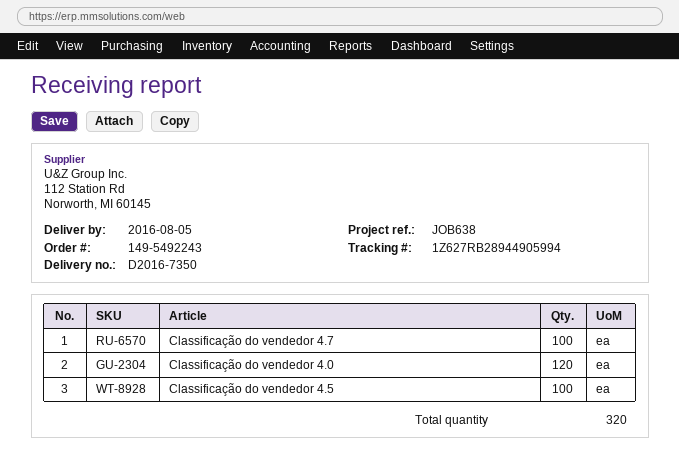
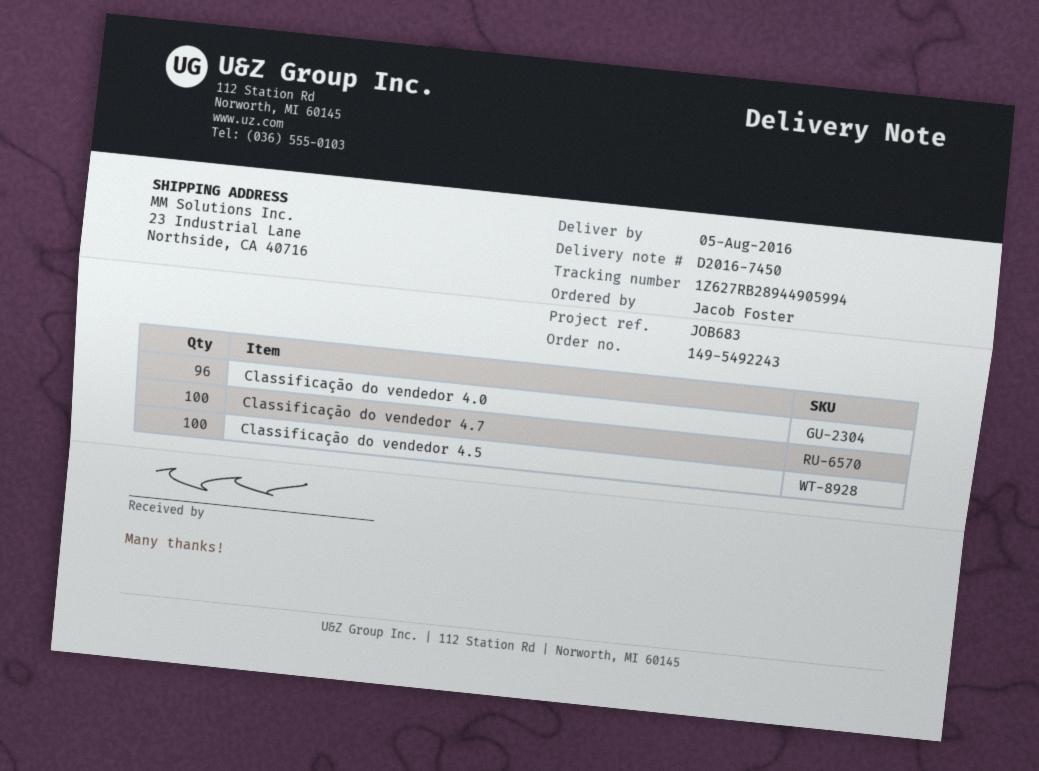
delivery note number: D2016-7350 -> D2016-7450
reference: JOB638 -> JOB683
Classificação do vendedor 4.0: 120 -> 96

